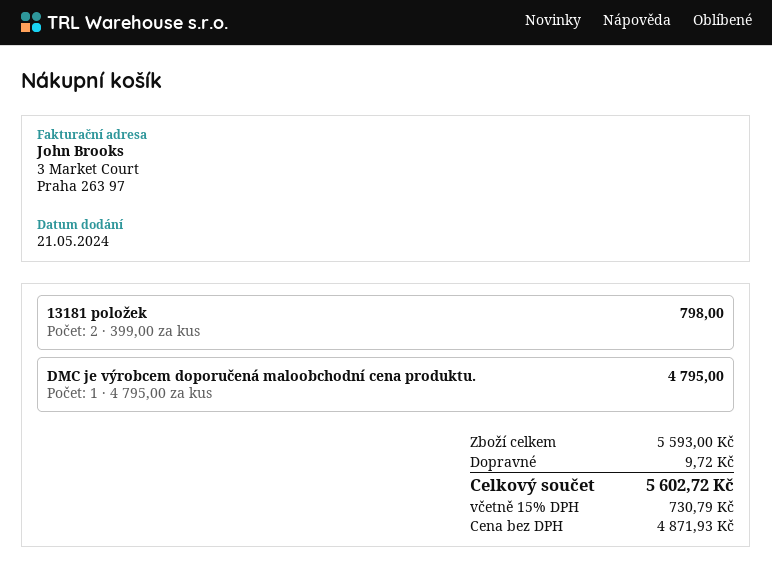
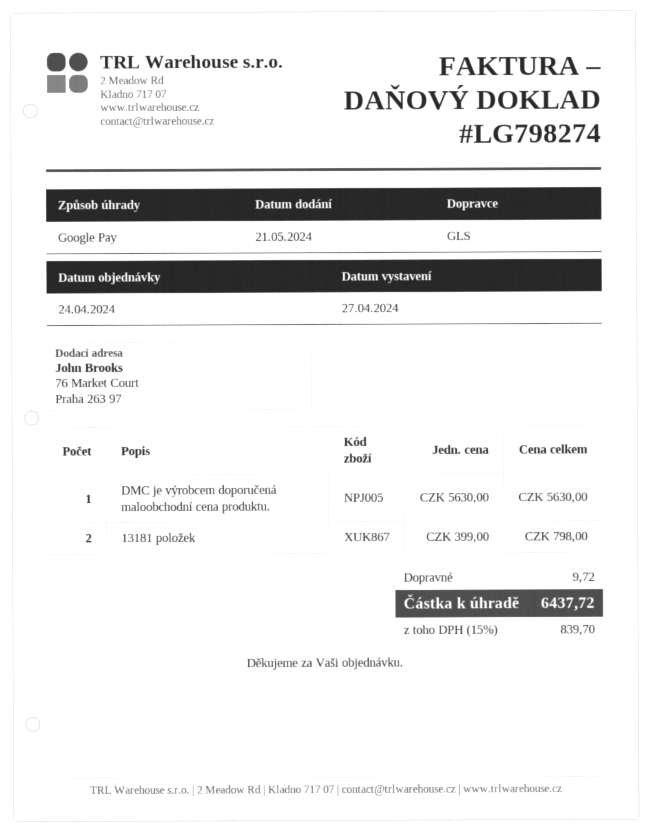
DMC je výrobcem doporučená maloobchodní cena produktu.: 1 x 4795.00 = 4795.00 -> 1 x 5630.00 = 5630.00
tax: 15% = 730.79 -> 15% = 839.70
total: 5602.72 -> 6437.72

